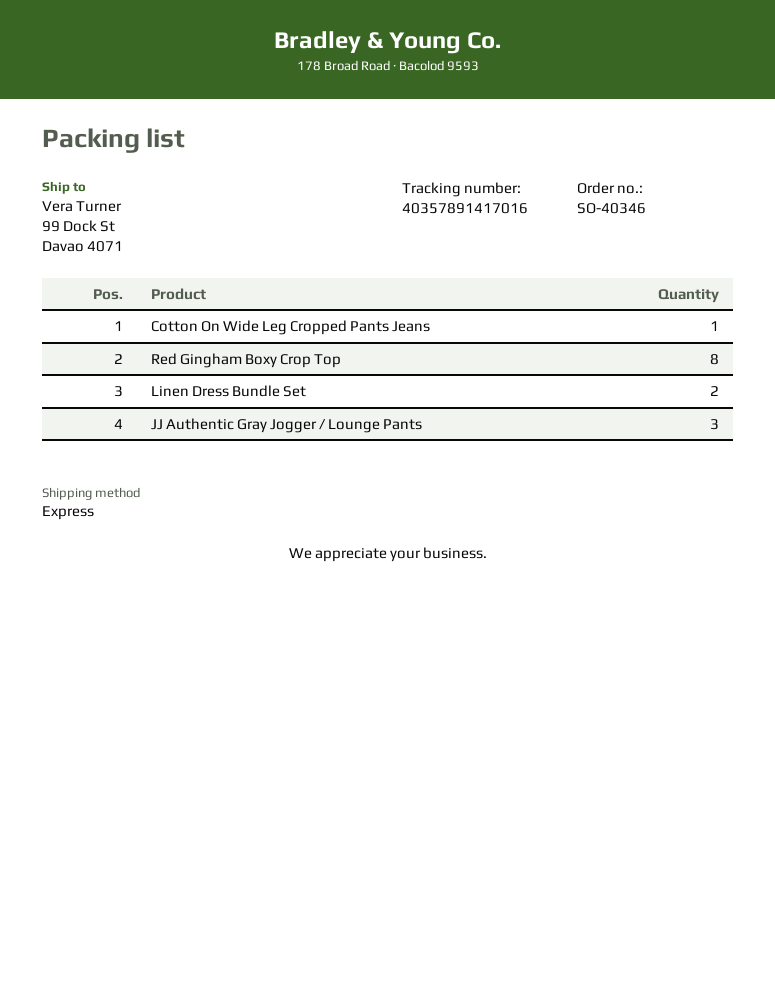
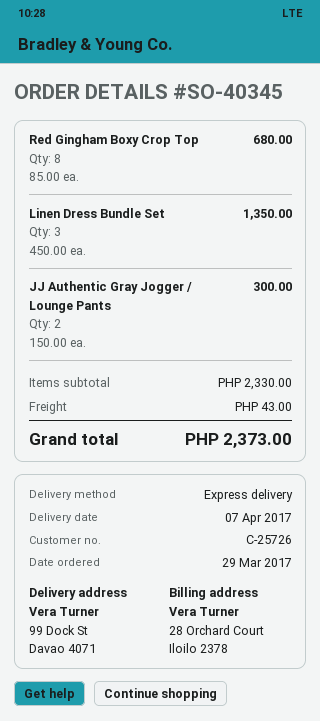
order number: SO-40346 -> SO-40345
Cotton On Wide Leg Cropped Pants Jeans: 1 -> none
Linen Dress Bundle Set: 2 -> 3
JJ Authentic Gray Jogger / Lounge Pants: 3 -> 2

